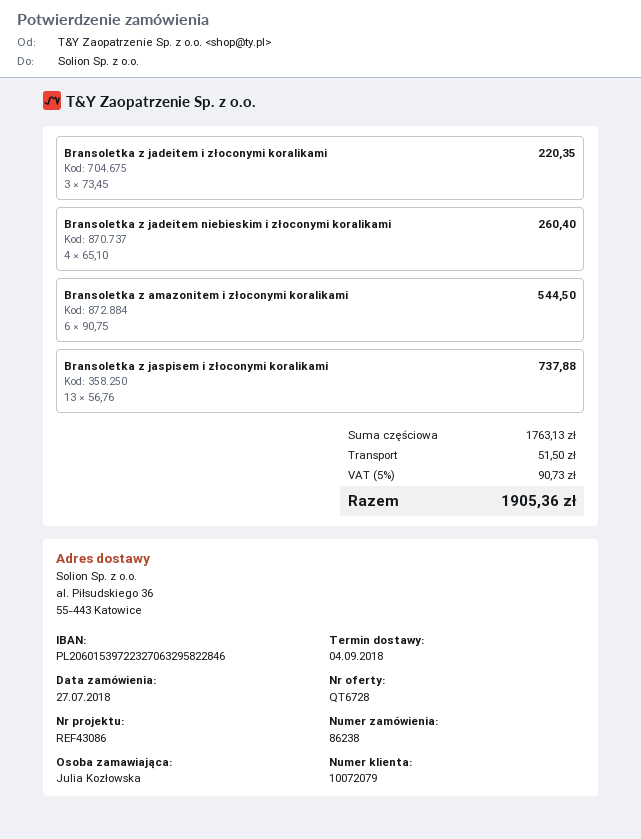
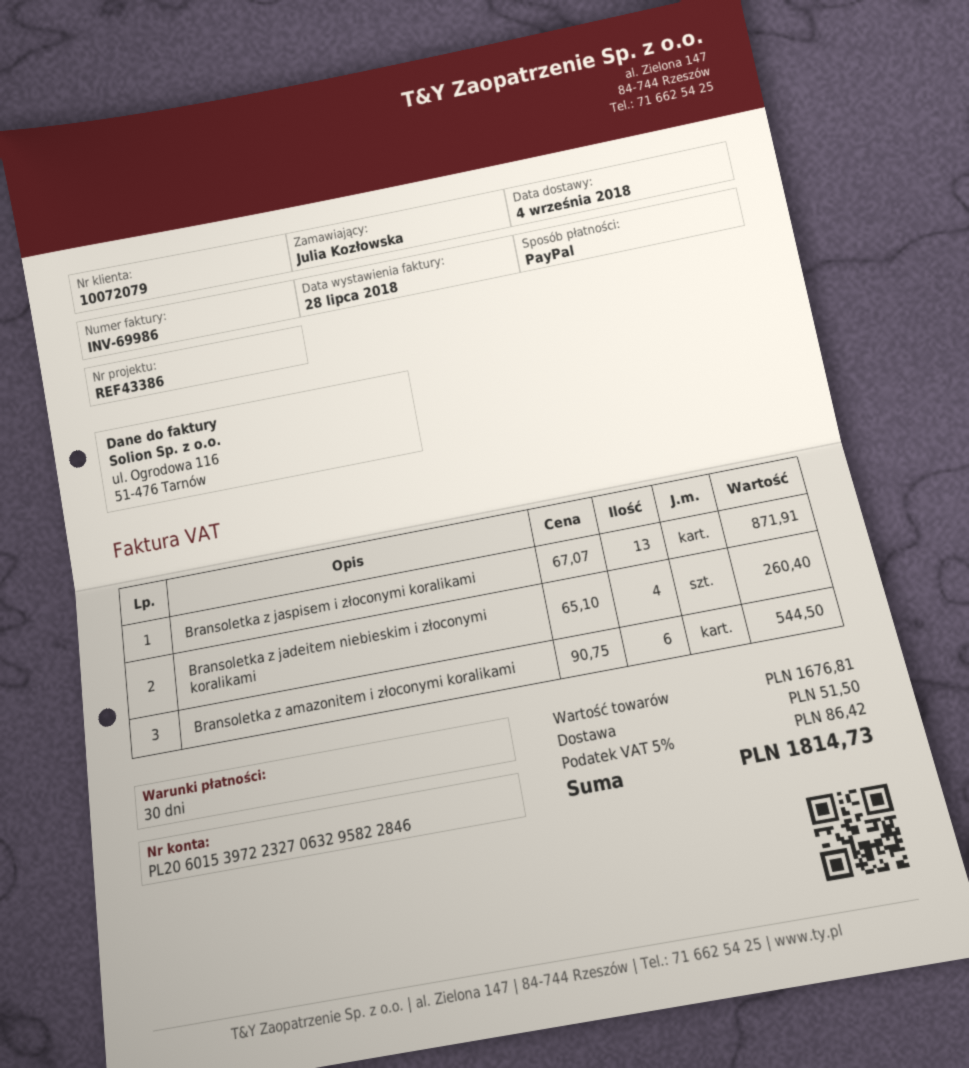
reference: REF43086 -> REF43386
Bransoletka z jadeitem i złoconymi koralikami: 3 x 73.45 = 220.35 -> none
Bransoletka z jaspisem i złoconymi koralikami: 13 x 56.76 = 737.88 -> 13 x 67.07 = 871.91
subtotal: 1763.13 -> 1676.81
tax: 5% = 90.73 -> 5% = 86.42
total: 1905.36 -> 1814.73

